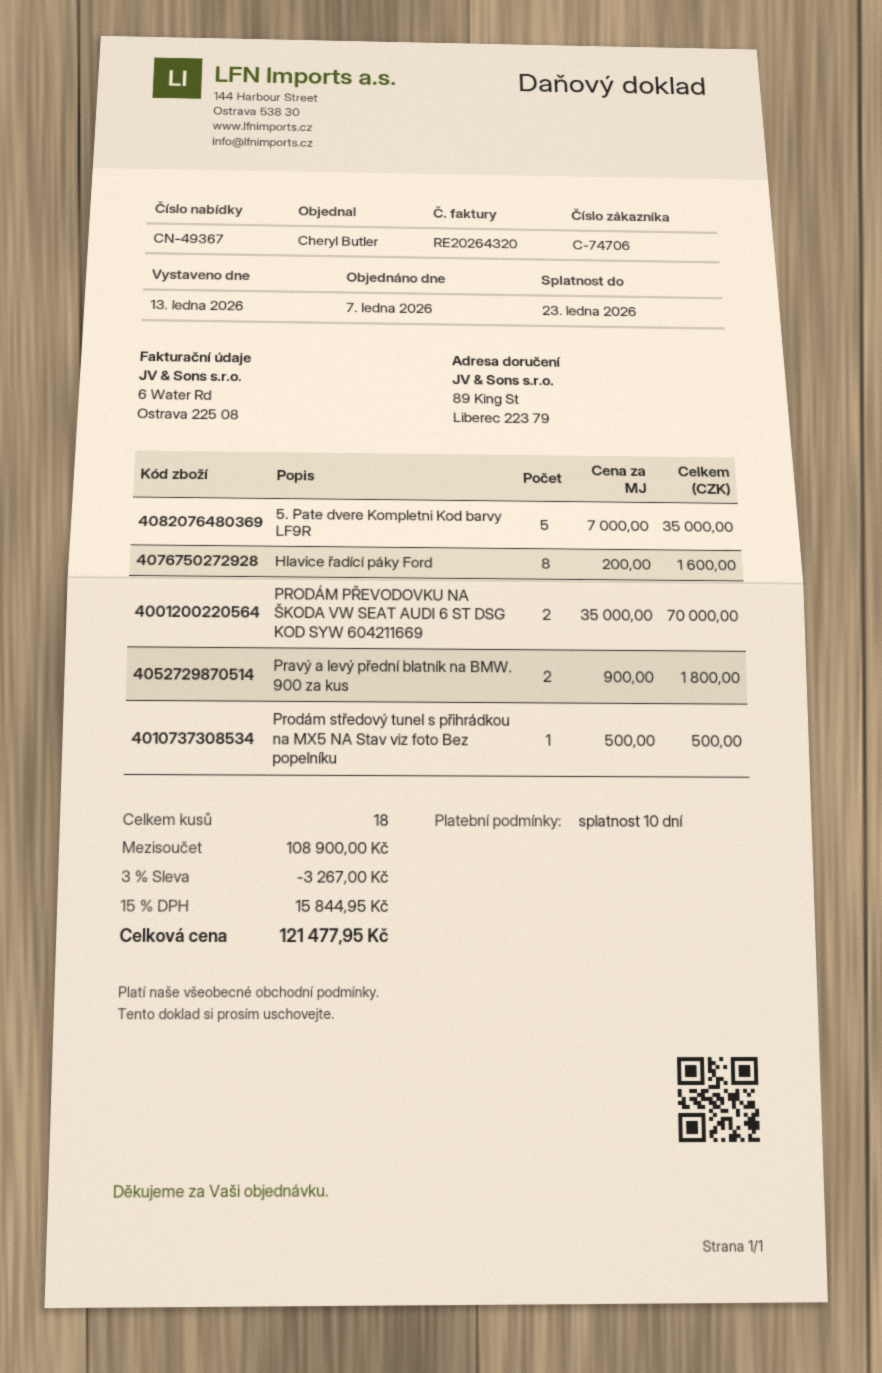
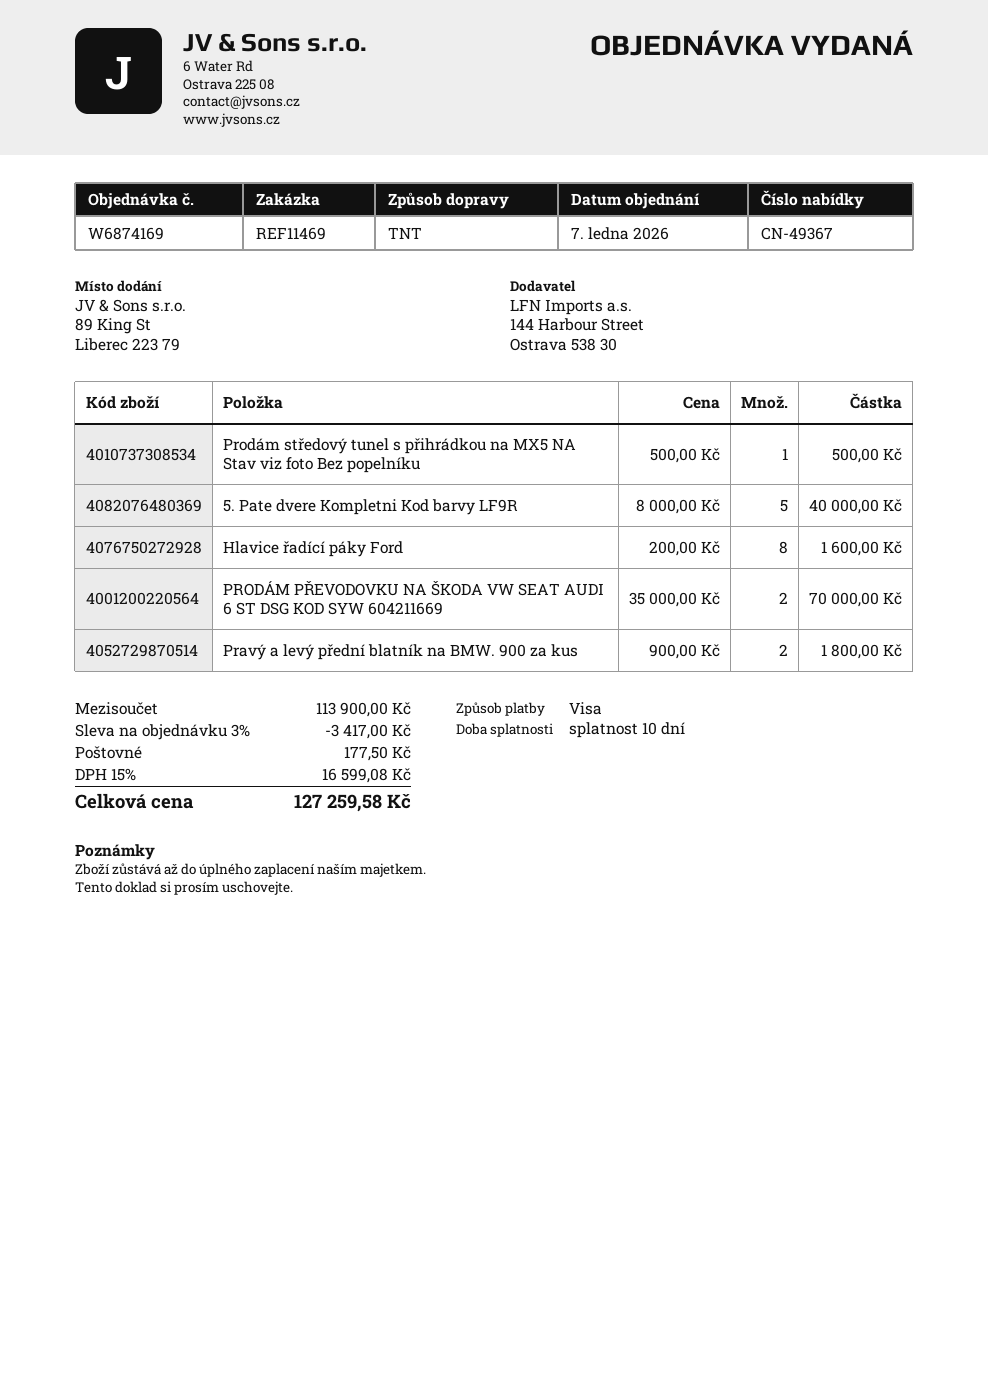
5. Pate dvere Kompletni Kod barvy LF9R: 5 x 7000.00 = 35000.00 -> 5 x 8000.00 = 40000.00
subtotal: 108900.00 -> 113900.00
discount: 3% = 3267.00 -> 3% = 3417.00
shipping: none -> 177.50
tax: 15% = 15844.95 -> 15% = 16599.08
total: 121477.95 -> 127259.58

